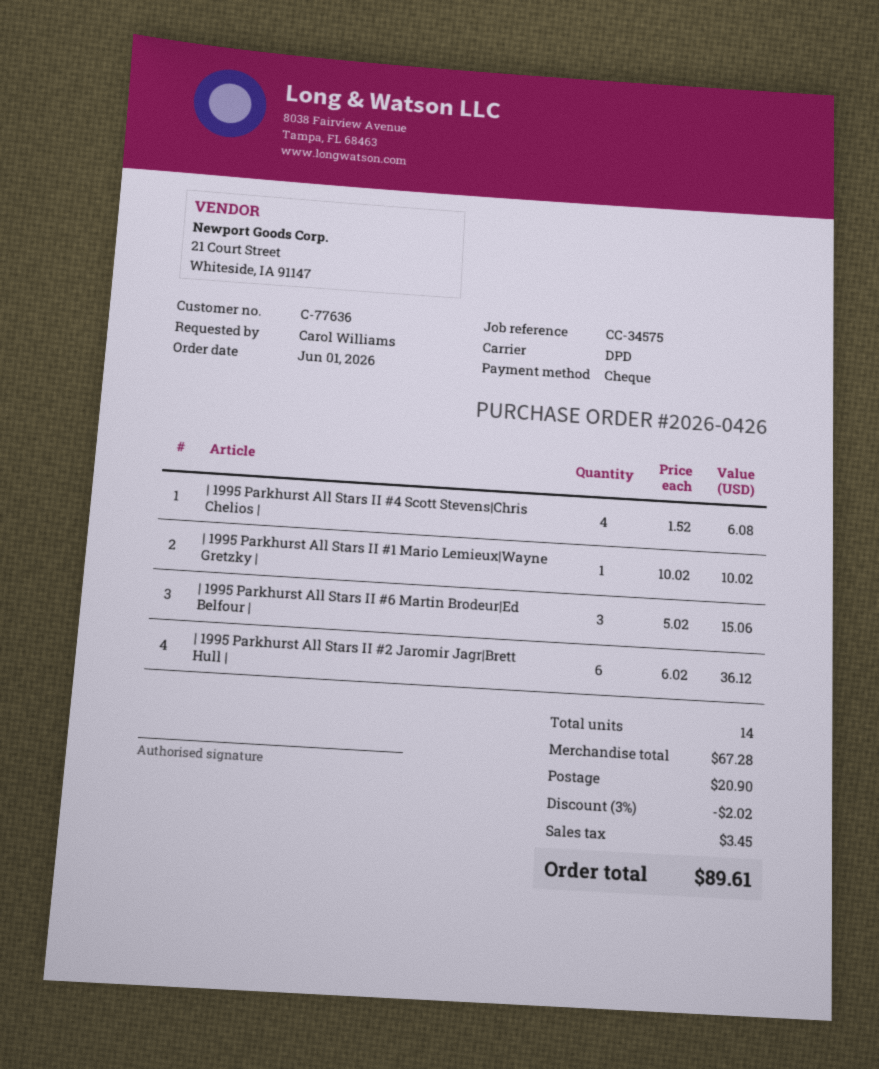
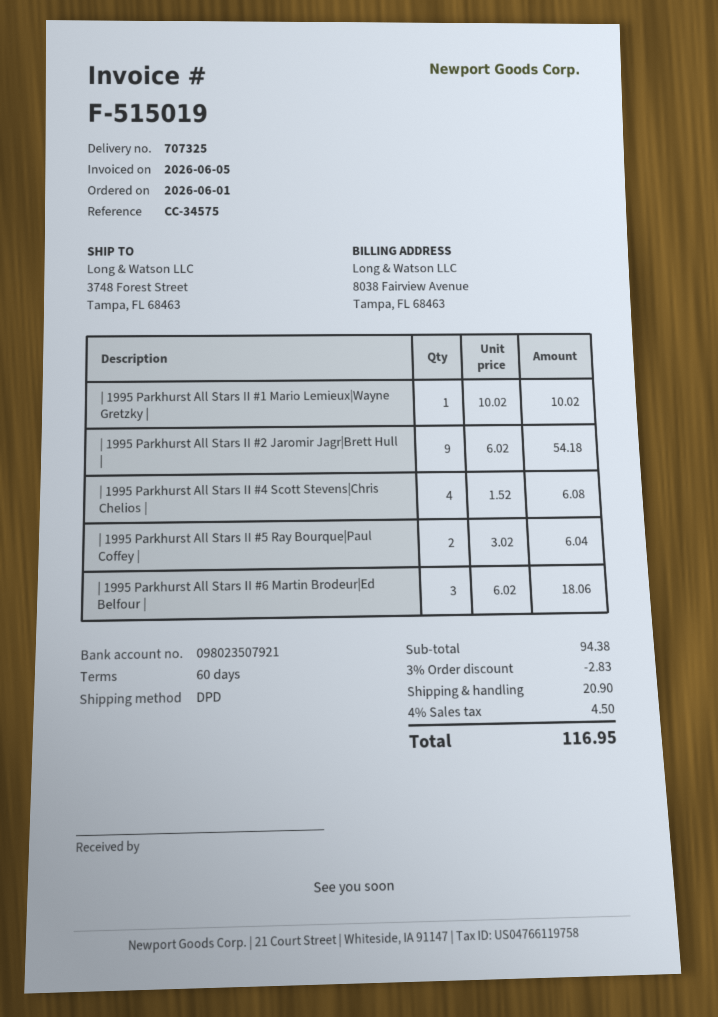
| 1995 Parkhurst All Stars II #6 Martin Brodeur|Ed Belfour |: 3 x 5.02 = 15.06 -> 3 x 6.02 = 18.06
| 1995 Parkhurst All Stars II #2 Jaromir Jagr|Brett Hull |: 6 x 6.02 = 36.12 -> 9 x 6.02 = 54.18
| 1995 Parkhurst All Stars II #5 Ray Bourque|Paul Coffey |: none -> 2 x 3.02 = 6.04
subtotal: 67.28 -> 94.38
discount: 3% = 2.02 -> 3% = 2.83
tax: 3.45 -> 4.50
total: 89.61 -> 116.95

